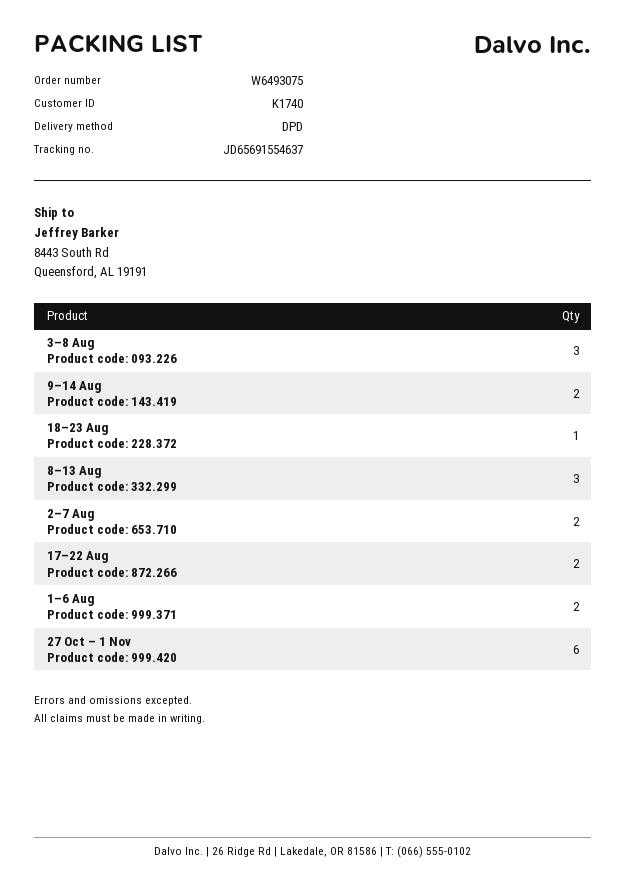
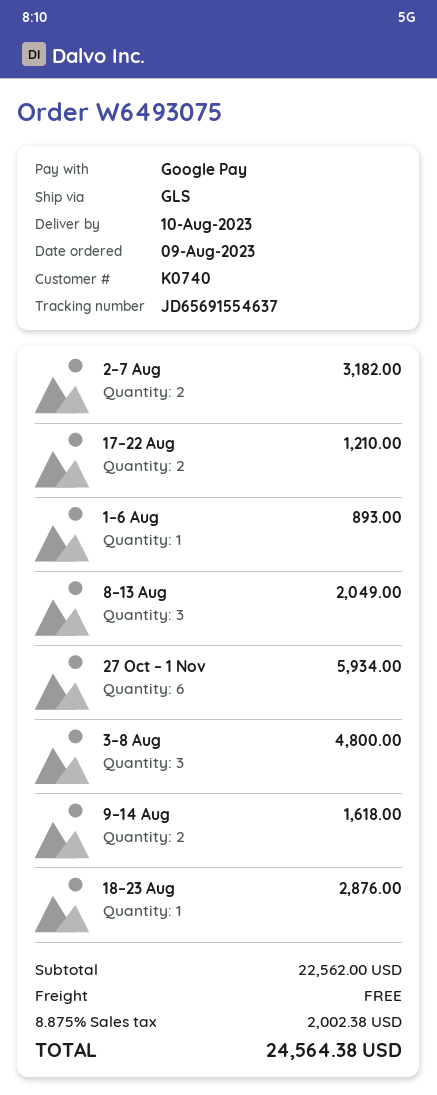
customer number: K1740 -> K0740
shipping method: DPD -> GLS
1–6 Aug: 2 -> 1

